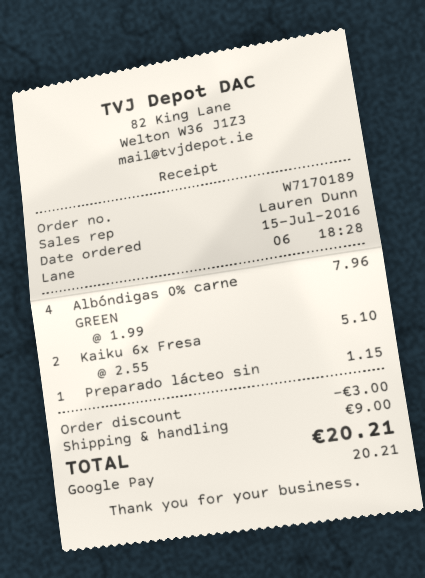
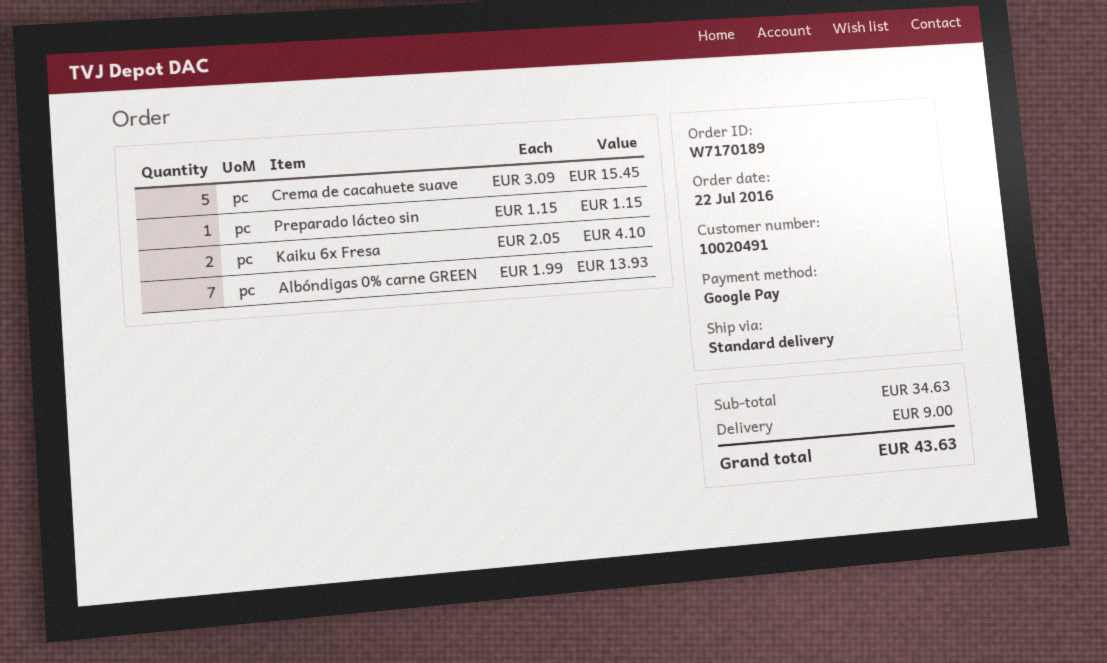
order date: 2016-07-15 -> 2016-07-22
Albóndigas 0% carne GREEN: 4 x 1.99 = 7.96 -> 7 x 1.99 = 13.93
Kaiku 6x Fresa: 2 x 2.55 = 5.10 -> 2 x 2.05 = 4.10
Crema de cacahuete suave: none -> 5 x 3.09 = 15.45
discount: 3.00 -> none
total: 20.21 -> 43.63

